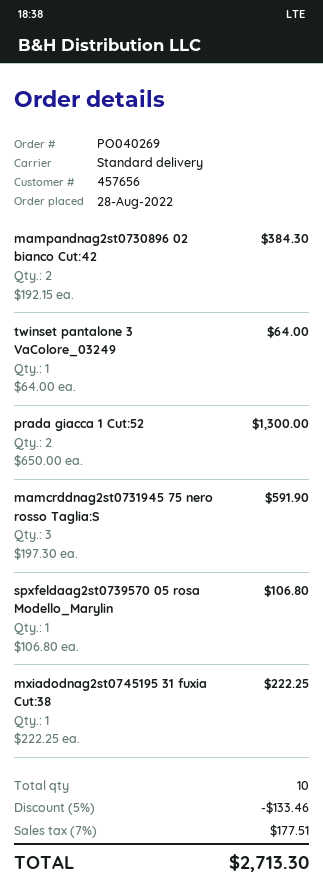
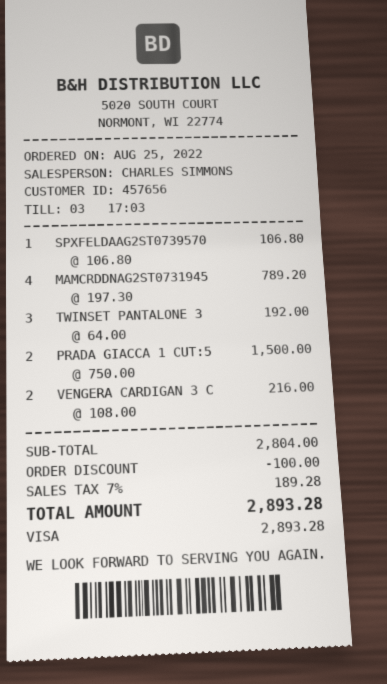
order date: 2022-08-28 -> 2022-08-25
mampandnag2st0730896 02 bianco Cut:42: 2 x 192.15 = 384.30 -> none
twinset pantalone 3 VaColore_03249: 1 x 64.00 = 64.00 -> 3 x 64.00 = 192.00
prada giacca 1 Cut:52: 2 x 650.00 = 1300.00 -> 2 x 750.00 = 1500.00
mamcrddnag2st0731945 75 nero rosso Taglia:S: 3 x 197.30 = 591.90 -> 4 x 197.30 = 789.20
mxiadodnag2st0745195 31 fuxia Cut:38: 1 x 222.25 = 222.25 -> none
VENGERA CARDIGAN 3 C: none -> 2 x 108.00 = 216.00
discount: 133.46 -> 100.00
tax: 7% = 177.51 -> 7% = 189.28
total: 2713.30 -> 2893.28

